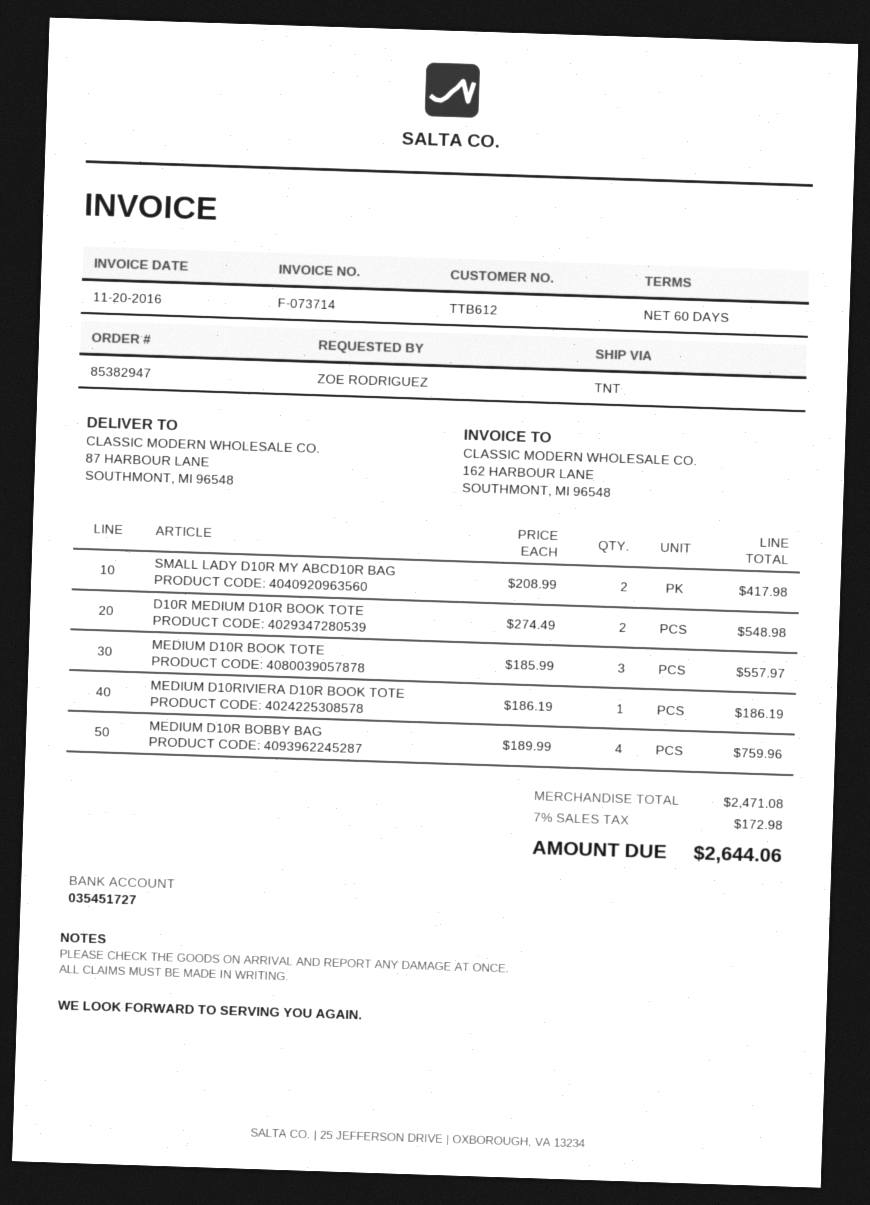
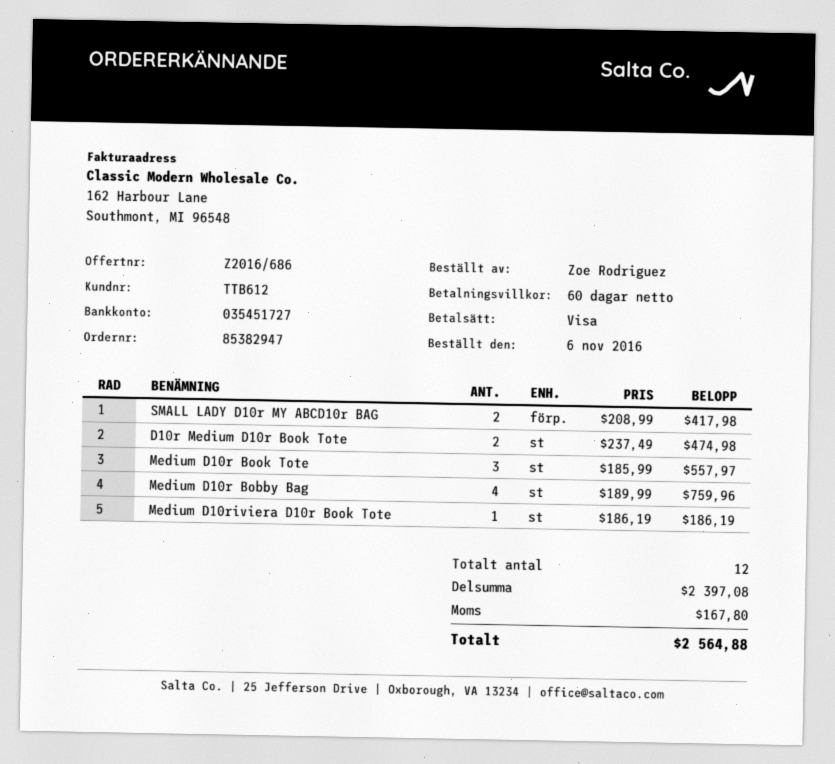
D10R MEDIUM D10R BOOK TOTE: 2 x 274.49 = 548.98 -> 2 x 237.49 = 474.98
subtotal: 2471.08 -> 2397.08
tax: 172.98 -> 167.80
total: 2644.06 -> 2564.88

